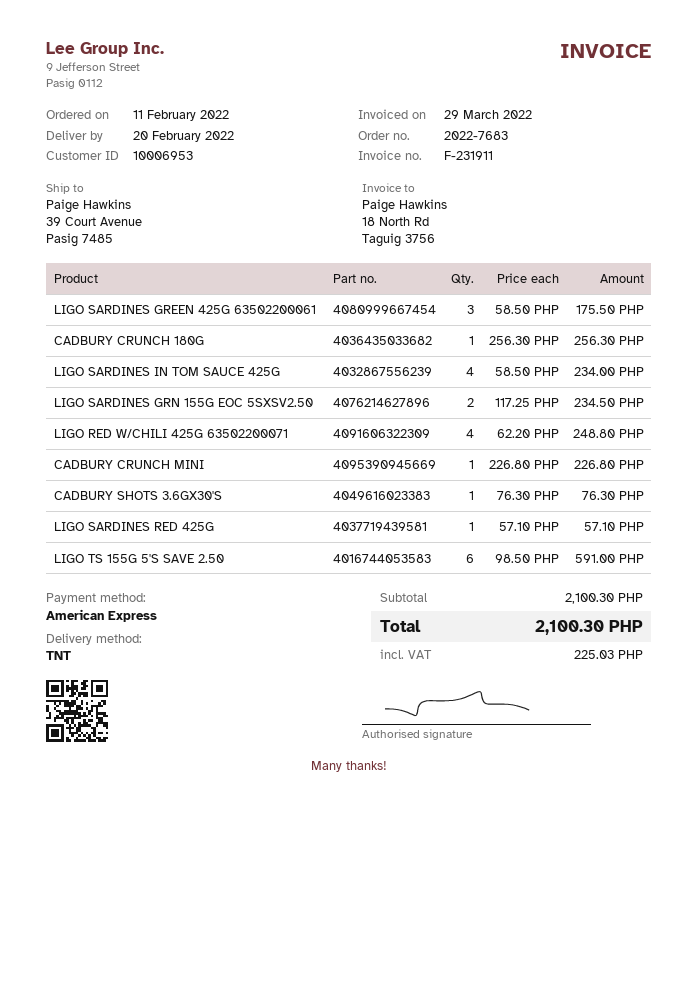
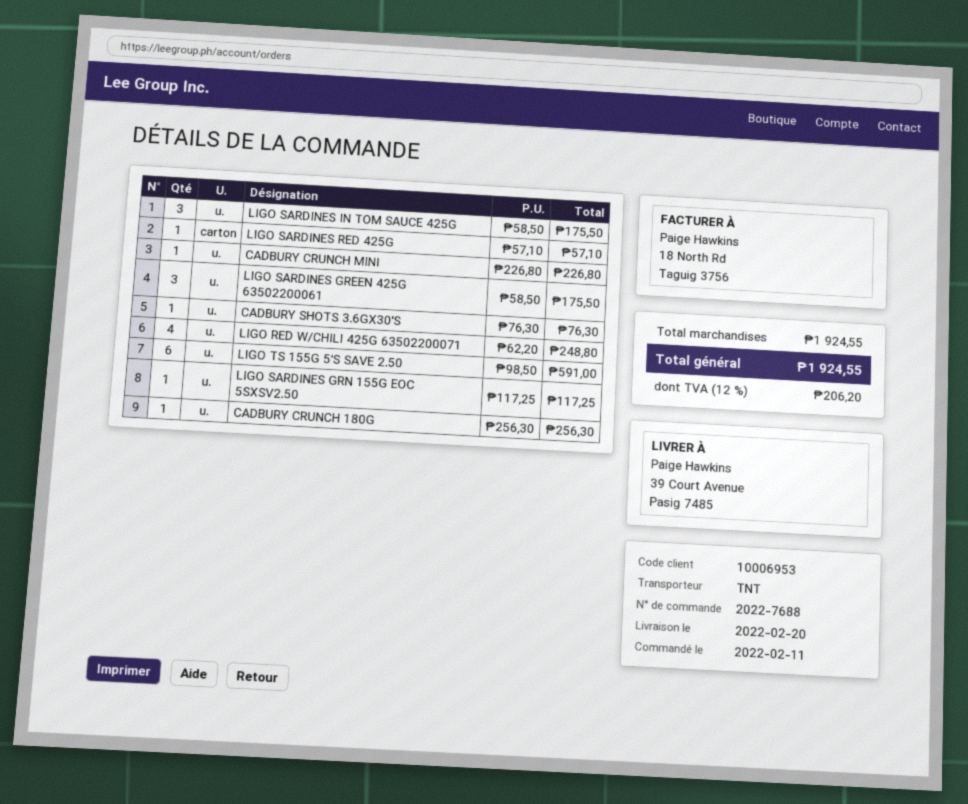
order number: 2022-7683 -> 2022-7688
LIGO SARDINES IN TOM SAUCE 425G: 4 x 58.50 = 234.00 -> 3 x 58.50 = 175.50
LIGO SARDINES GRN 155G EOC 5SXSV2.50: 2 x 117.25 = 234.50 -> 1 x 117.25 = 117.25
subtotal: 2100.30 -> 1924.55
tax: 225.03 -> 206.20
total: 2100.30 -> 1924.55

